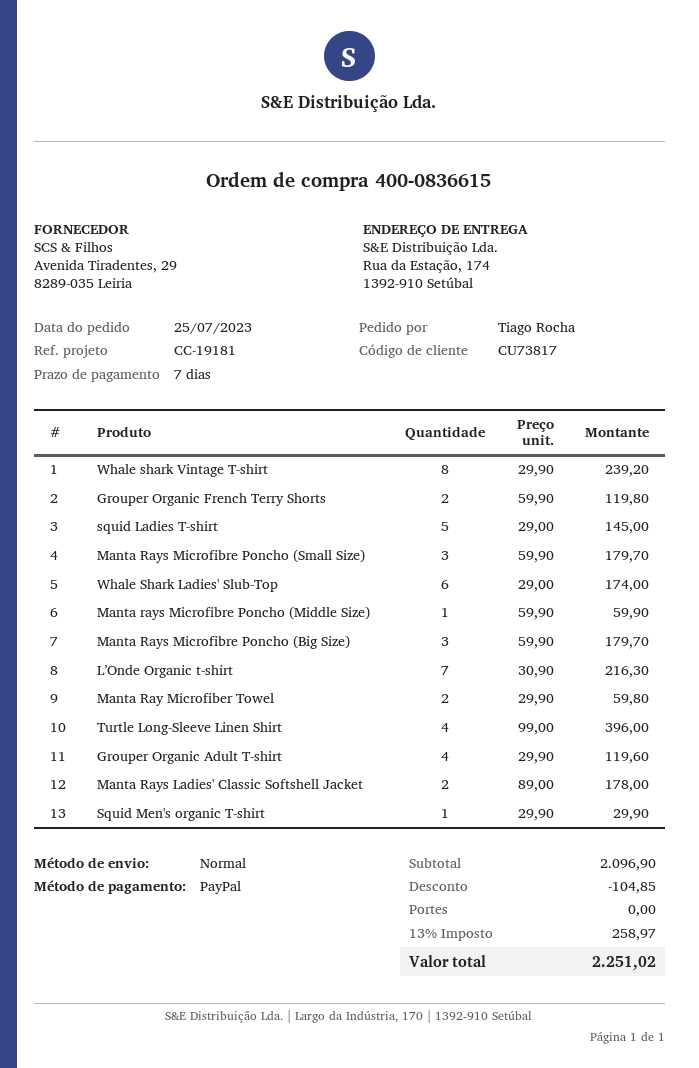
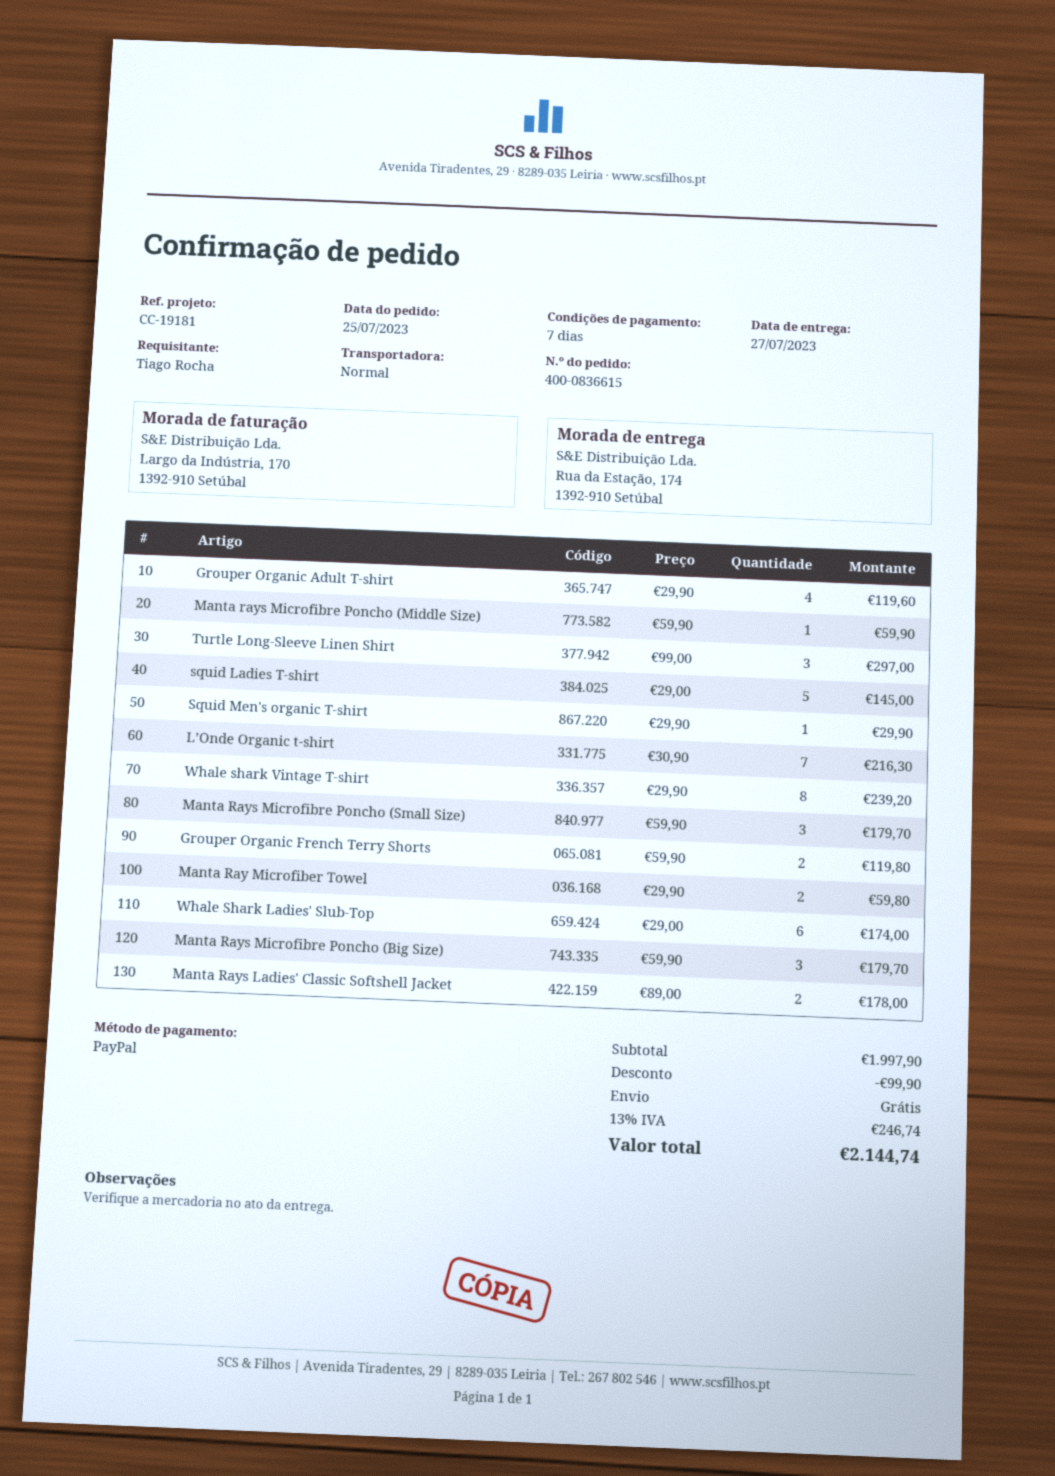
Turtle Long-Sleeve Linen Shirt: 4 x 99.00 = 396.00 -> 3 x 99.00 = 297.00
subtotal: 2096.90 -> 1997.90
discount: 104.85 -> 99.90
tax: 13% = 258.97 -> 13% = 246.74
total: 2251.02 -> 2144.74

